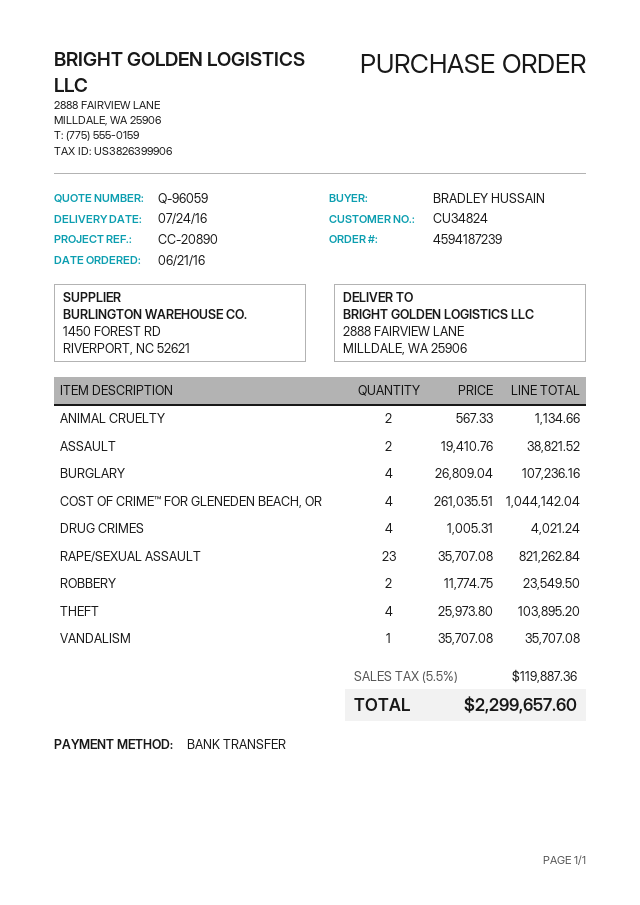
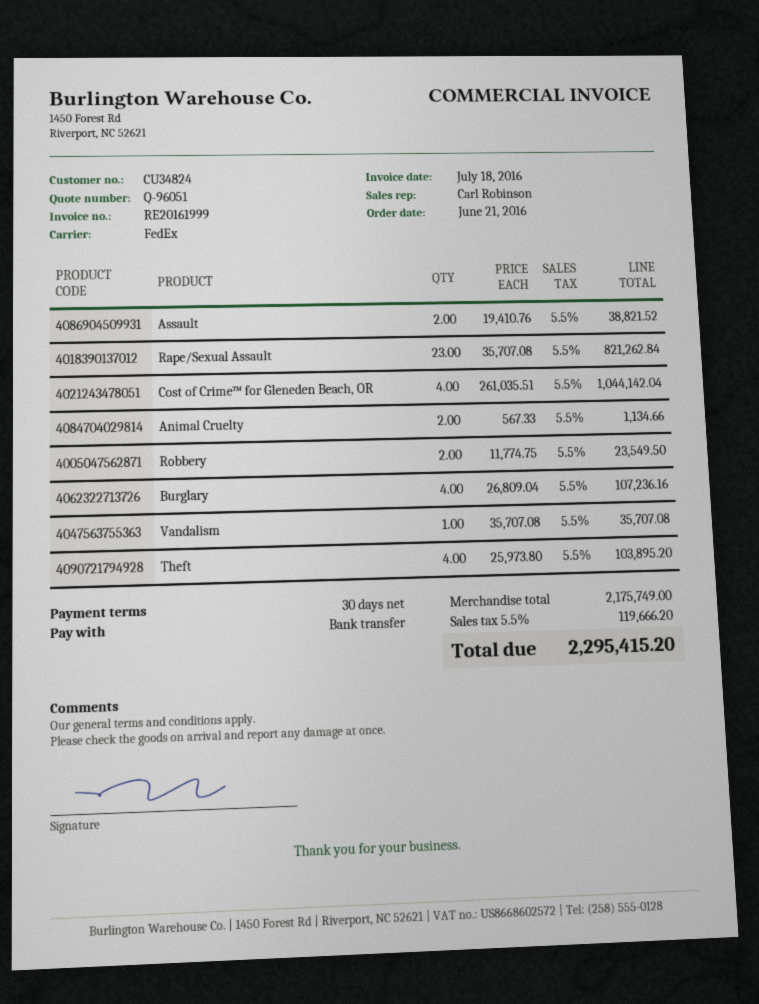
quote number: Q-96059 -> Q-96051
DRUG CRIMES: 4 x 1005.31 = 4021.24 -> none
tax: 5.5% = 119887.36 -> 5.5% = 119666.20
total: 2299657.60 -> 2295415.20

